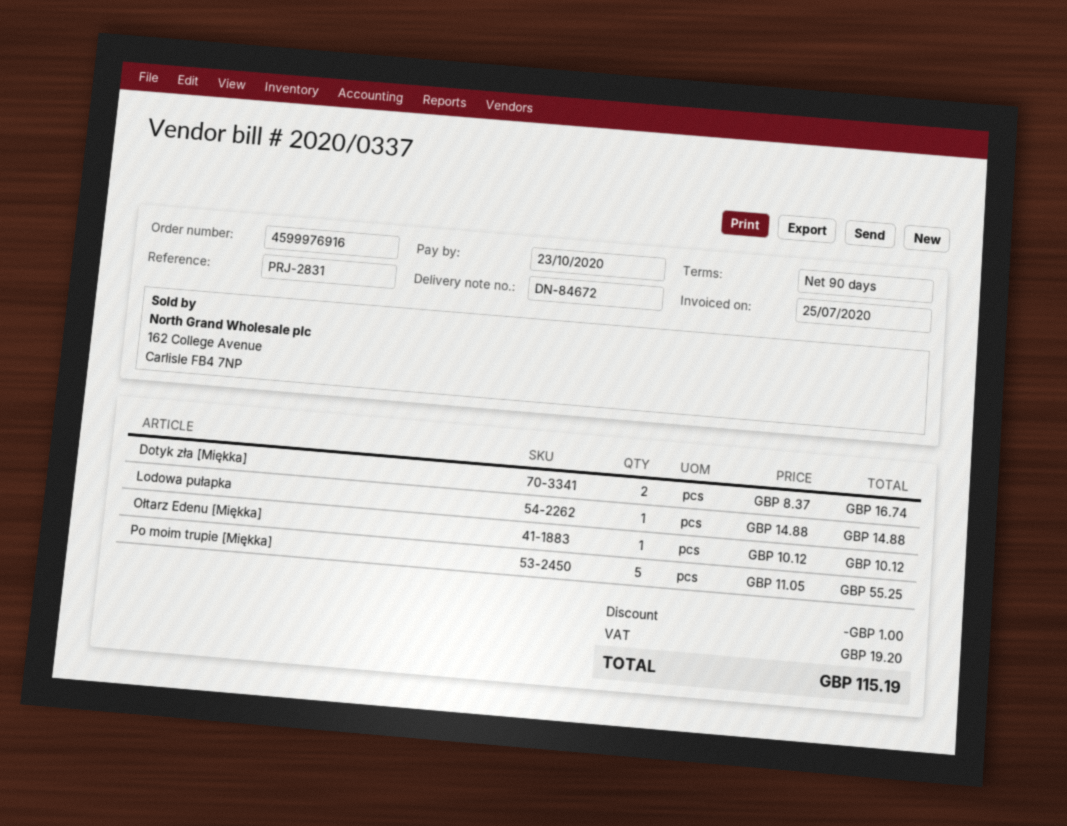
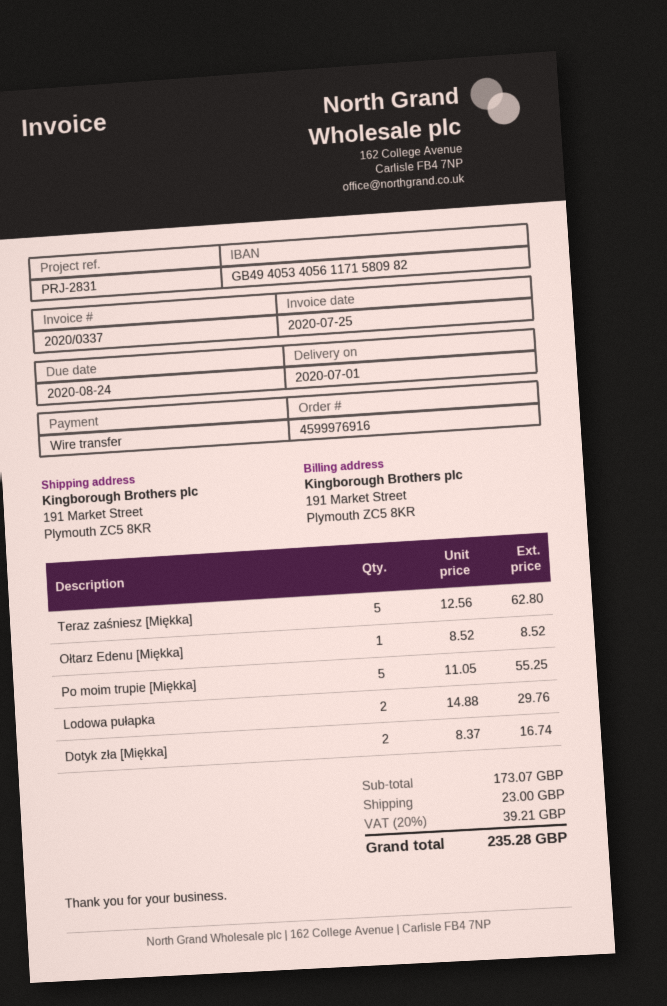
due date: 2020-10-23 -> 2020-08-24
Lodowa pułapka: 1 x 14.88 = 14.88 -> 2 x 14.88 = 29.76
Ołtarz Edenu [Miękka]: 1 x 10.12 = 10.12 -> 1 x 8.52 = 8.52
Teraz zaśniesz [Miękka]: none -> 5 x 12.56 = 62.80
discount: 1.00 -> none
shipping: none -> 23.00
tax: 19.20 -> 39.21
total: 115.19 -> 235.28

